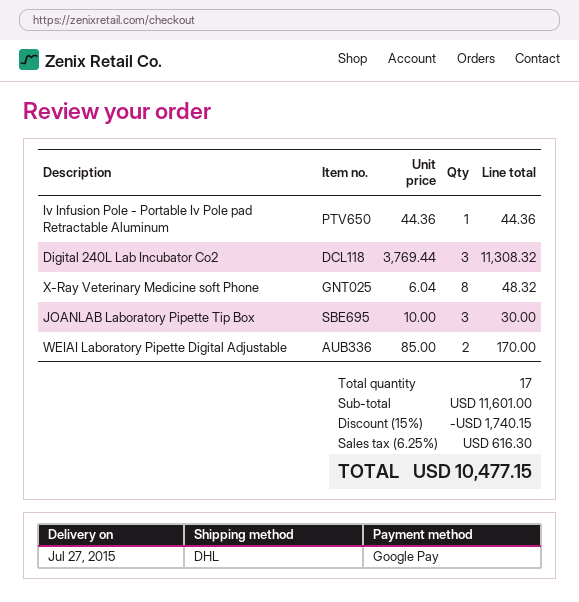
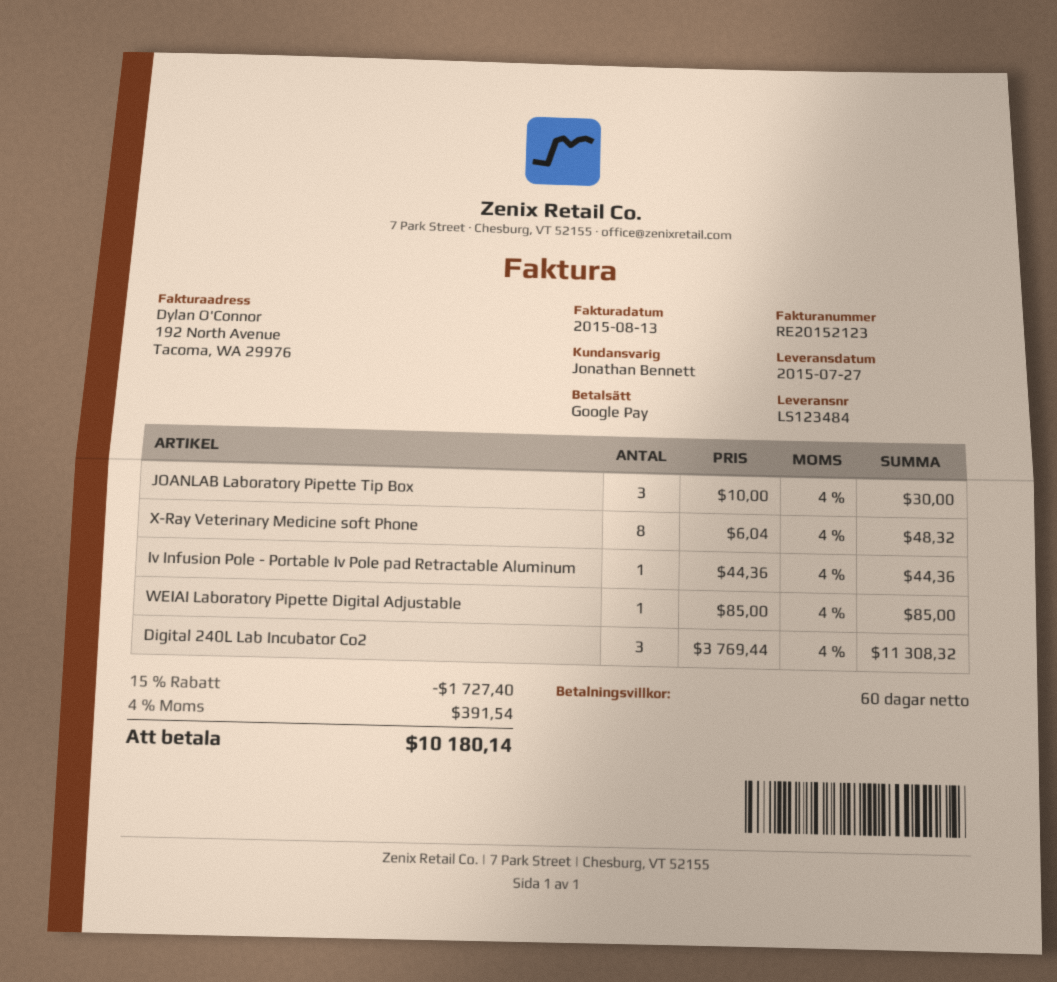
WEIAI Laboratory Pipette Digital Adjustable: 2 x 85.00 = 170.00 -> 1 x 85.00 = 85.00
discount: 15% = 1740.15 -> 15% = 1727.40
tax: 6.25% = 616.30 -> 4% = 391.54
total: 10477.15 -> 10180.14

